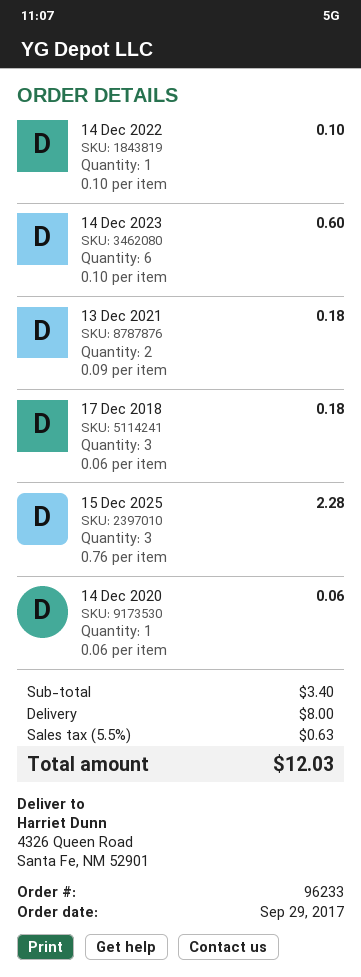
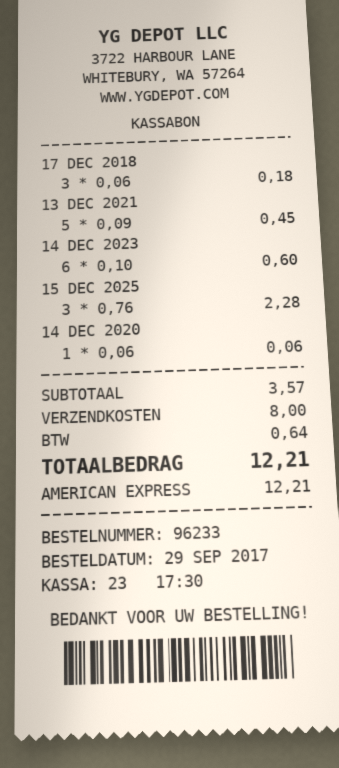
14 Dec 2022: 1 x 0.10 = 0.10 -> none
13 Dec 2021: 2 x 0.09 = 0.18 -> 5 x 0.09 = 0.45
subtotal: 3.40 -> 3.57
tax: 0.63 -> 0.64
total: 12.03 -> 12.21

